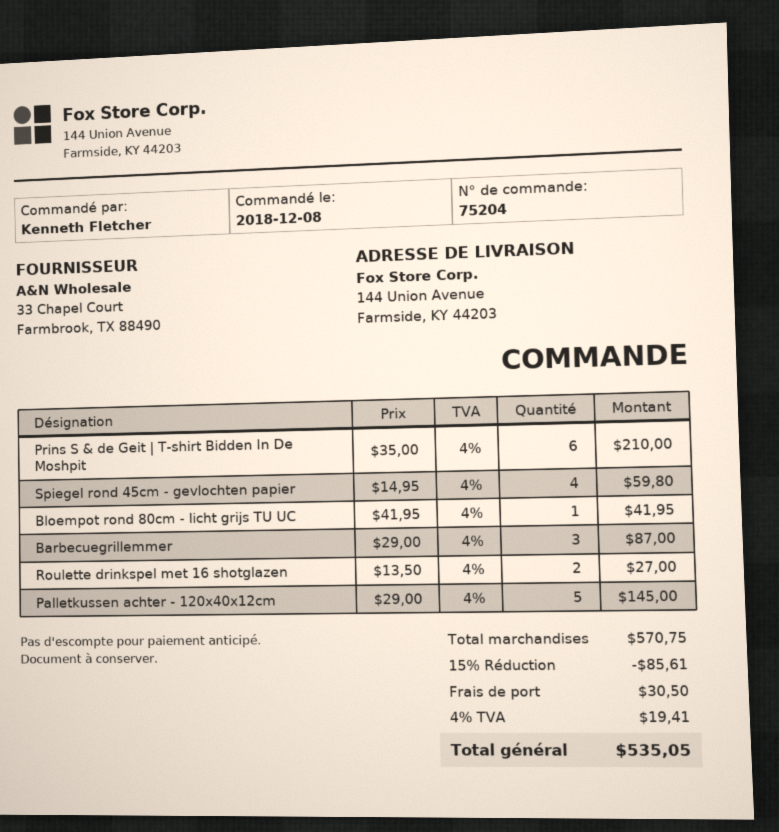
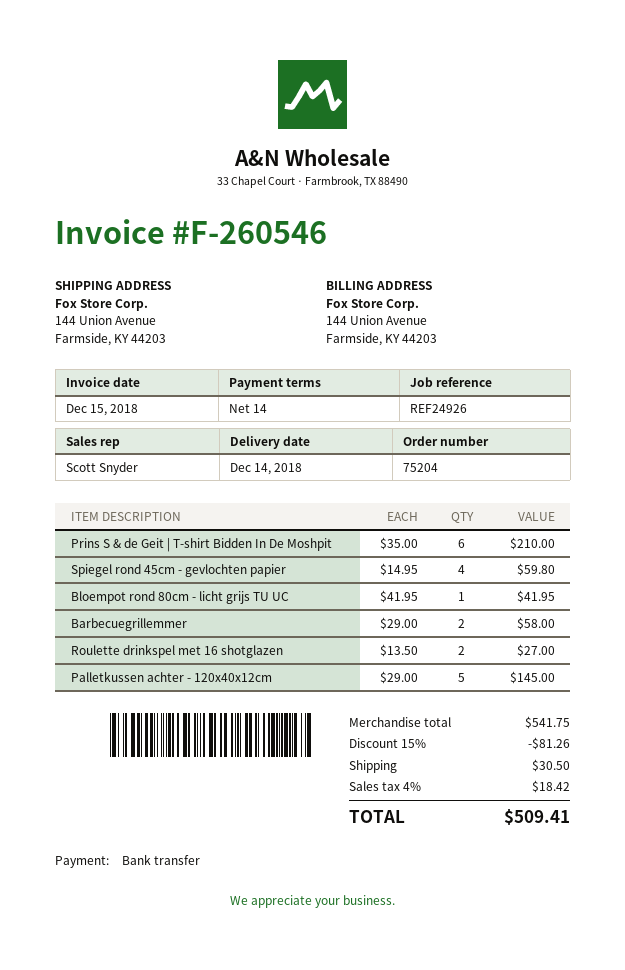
Barbecuegrillemmer: 3 x 29.00 = 87.00 -> 2 x 29.00 = 58.00
subtotal: 570.75 -> 541.75
discount: 15% = 85.61 -> 15% = 81.26
tax: 4% = 19.41 -> 4% = 18.42
total: 535.05 -> 509.41

